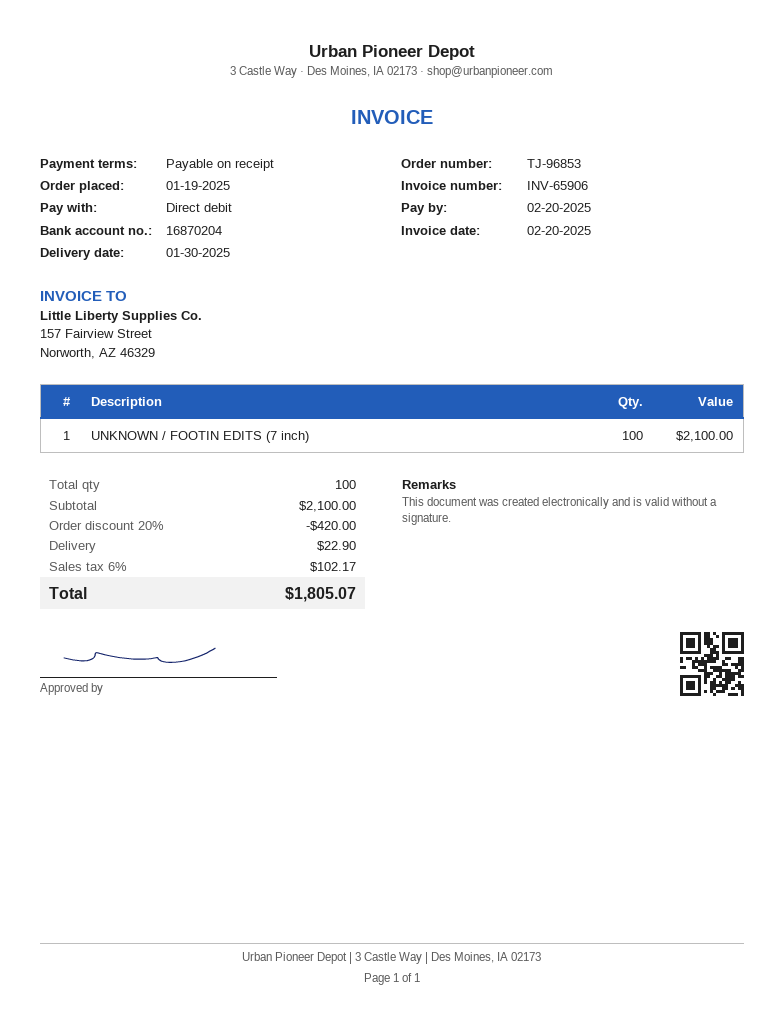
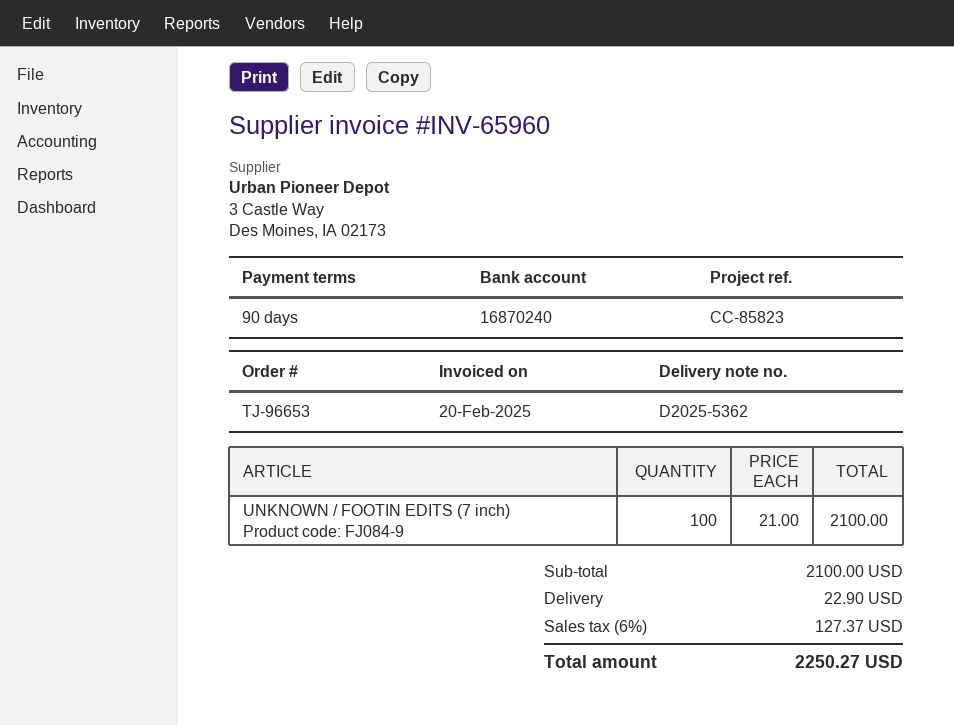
order number: TJ-96853 -> TJ-96653
invoice number: INV-65906 -> INV-65960
payment terms: on receipt -> 90 days
bank account: 16870204 -> 16870240
discount: 20% = 420.00 -> none
tax: 6% = 102.17 -> 6% = 127.37
total: 1805.07 -> 2250.27

